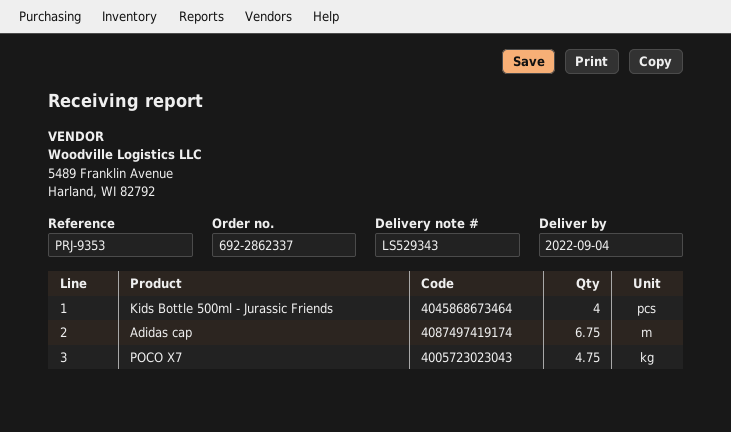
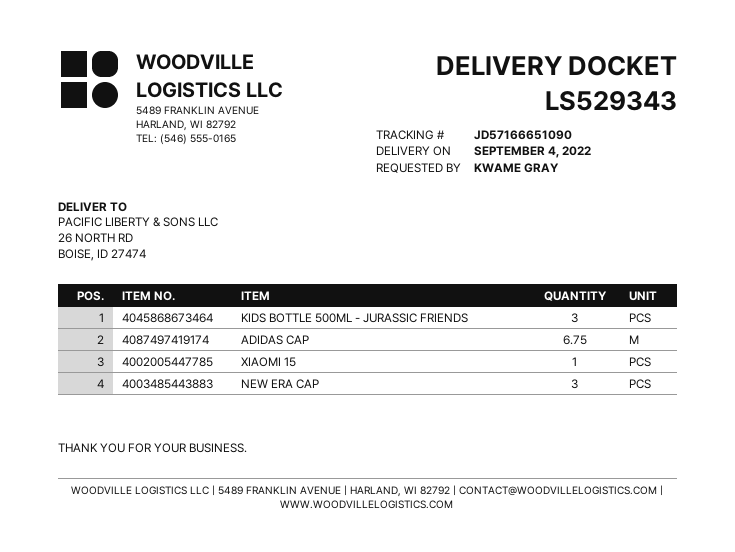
Kids Bottle 500ml - Jurassic Friends: 4 -> 3
POCO X7: 4.75 -> none
XIAOMI 15: none -> 1
NEW ERA CAP: none -> 3

